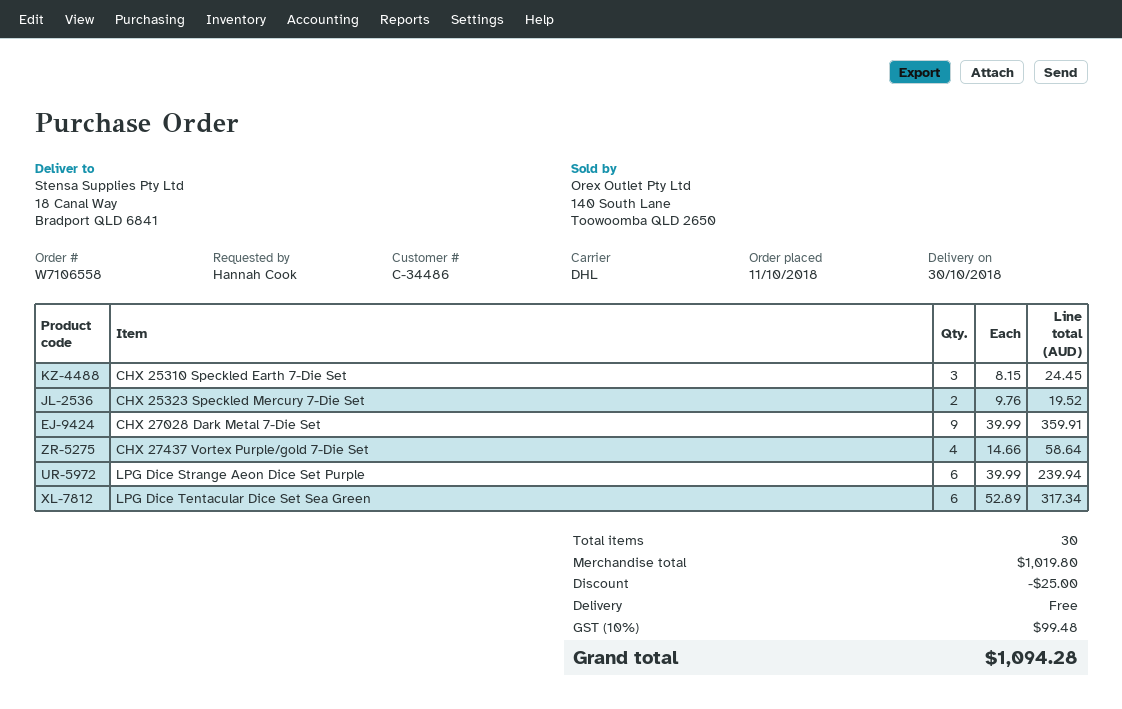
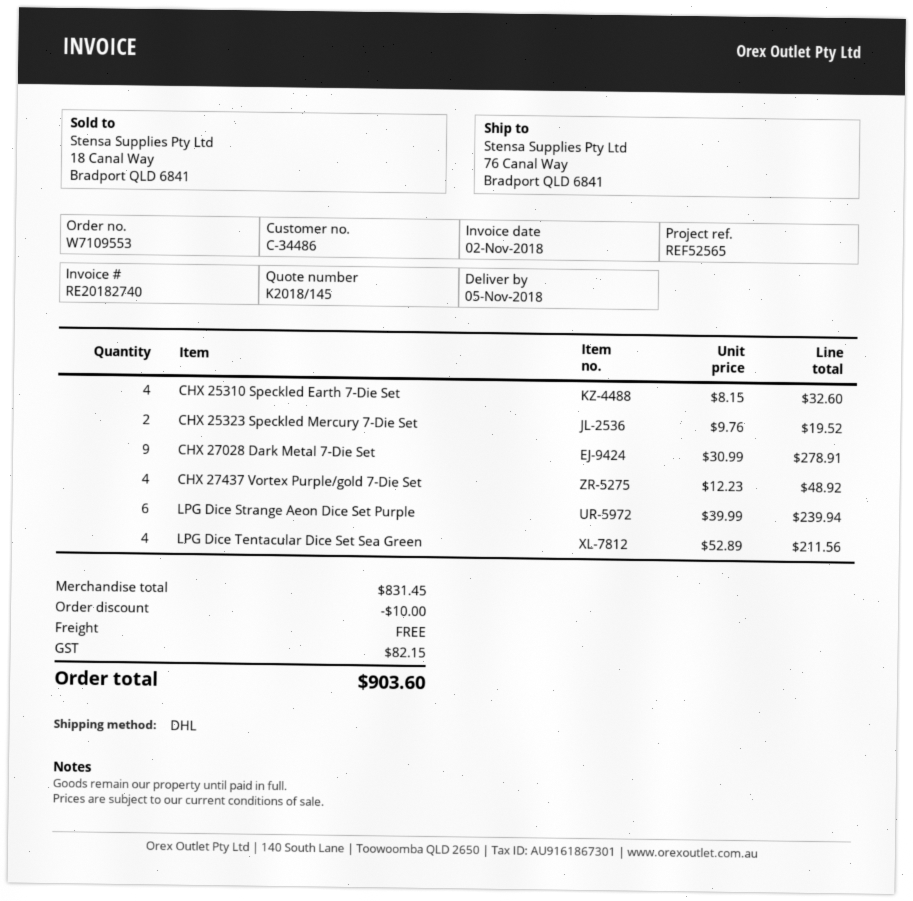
order number: W7106558 -> W7109553
delivery date: 2018-10-30 -> 2018-11-05
ship to: 18 Canal Way, Bradport QLD 6841 -> 76 Canal Way, Bradport QLD 6841
CHX 25310 Speckled Earth 7-Die Set: 3 x 8.15 = 24.45 -> 4 x 8.15 = 32.60
CHX 27028 Dark Metal 7-Die Set: 9 x 39.99 = 359.91 -> 9 x 30.99 = 278.91
CHX 27437 Vortex Purple/gold 7-Die Set: 4 x 14.66 = 58.64 -> 4 x 12.23 = 48.92
LPG Dice Tentacular Dice Set Sea Green: 6 x 52.89 = 317.34 -> 4 x 52.89 = 211.56
subtotal: 1019.80 -> 831.45
discount: 25.00 -> 10.00
tax: 99.48 -> 82.15
total: 1094.28 -> 903.60

